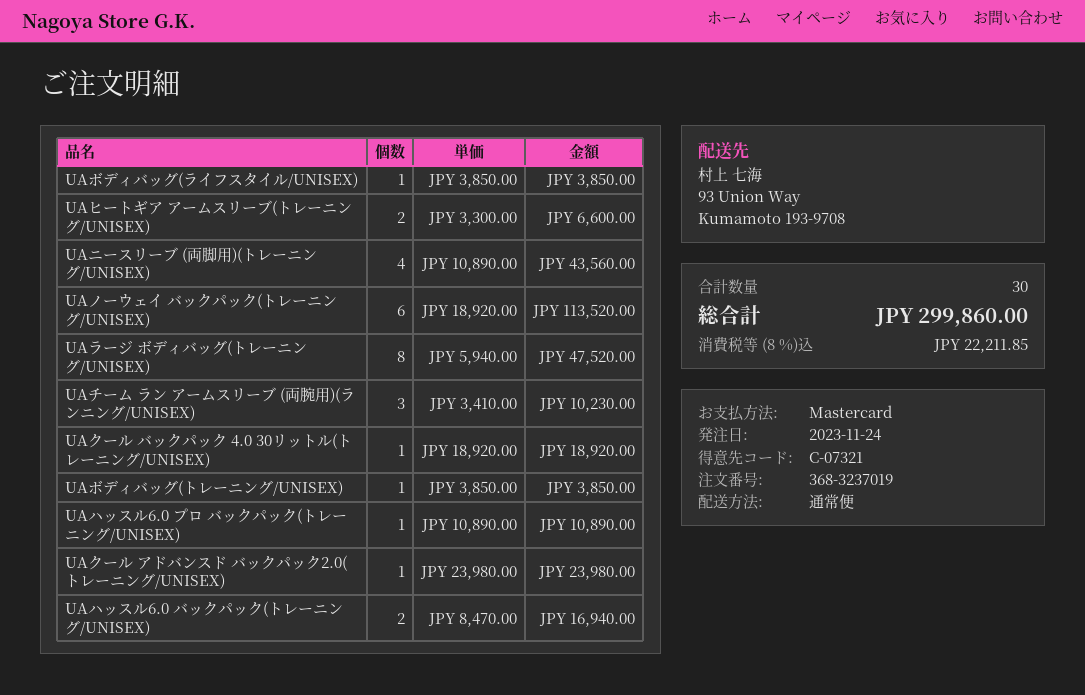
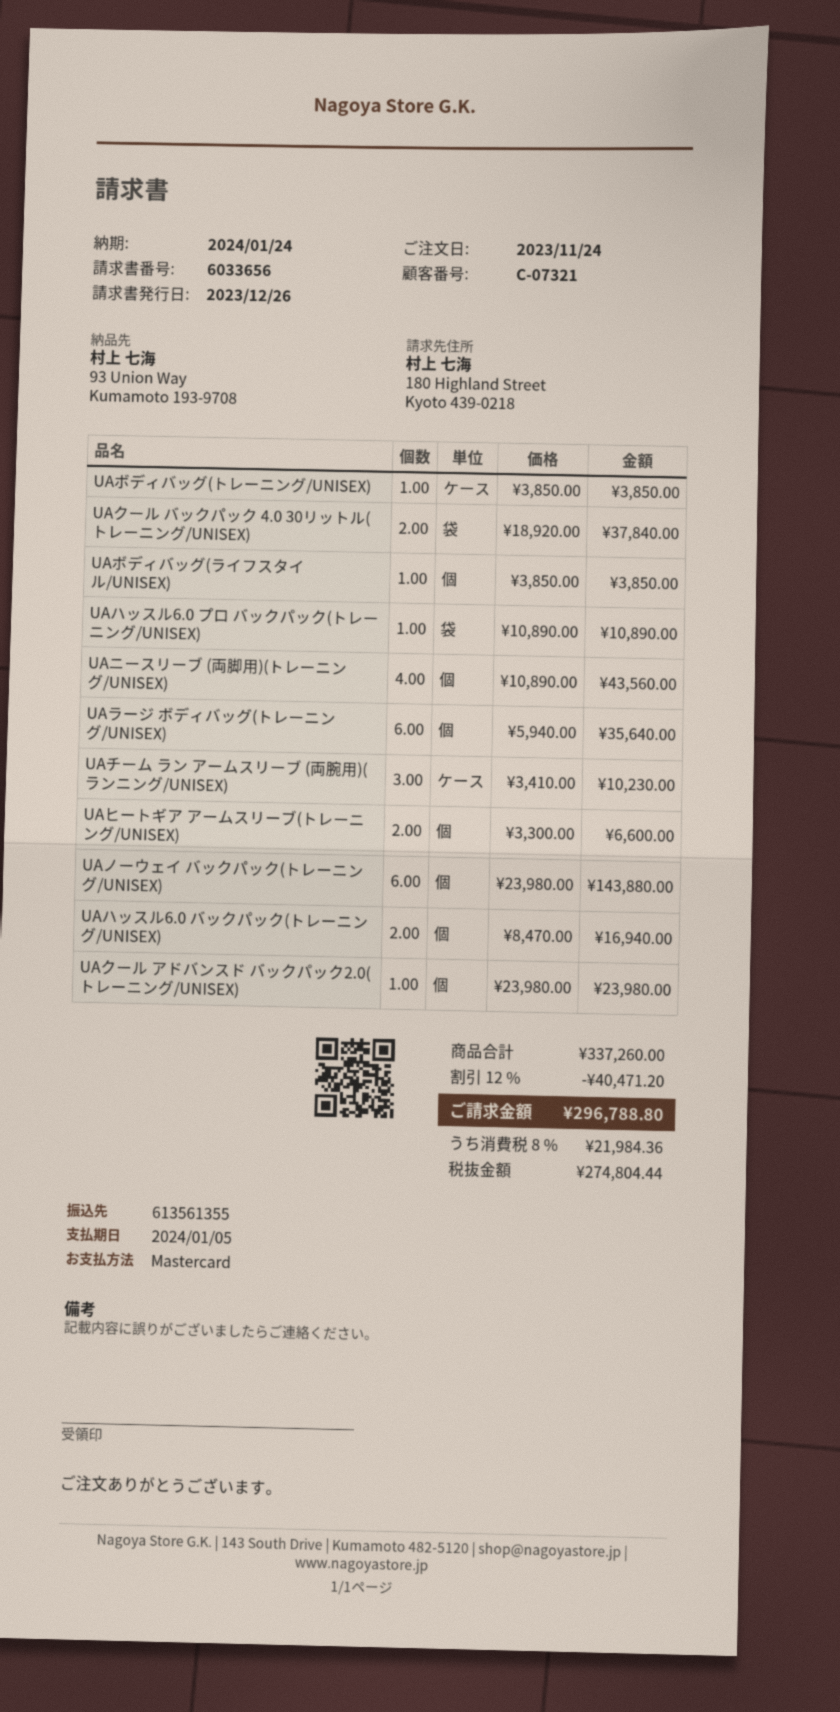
UAノーウェイ バックパック(トレーニング/UNISEX): 6 x 18920.00 = 113520.00 -> 6 x 23980.00 = 143880.00
UAラージ ボディバッグ(トレーニング/UNISEX): 8 x 5940.00 = 47520.00 -> 6 x 5940.00 = 35640.00
UAクール バックパック 4.0 30リットル(トレーニング/UNISEX): 1 x 18920.00 = 18920.00 -> 2 x 18920.00 = 37840.00
discount: none -> 12% = 40471.20
tax: 8% = 22211.85 -> 8% = 21984.36
total: 299860.00 -> 296788.80

